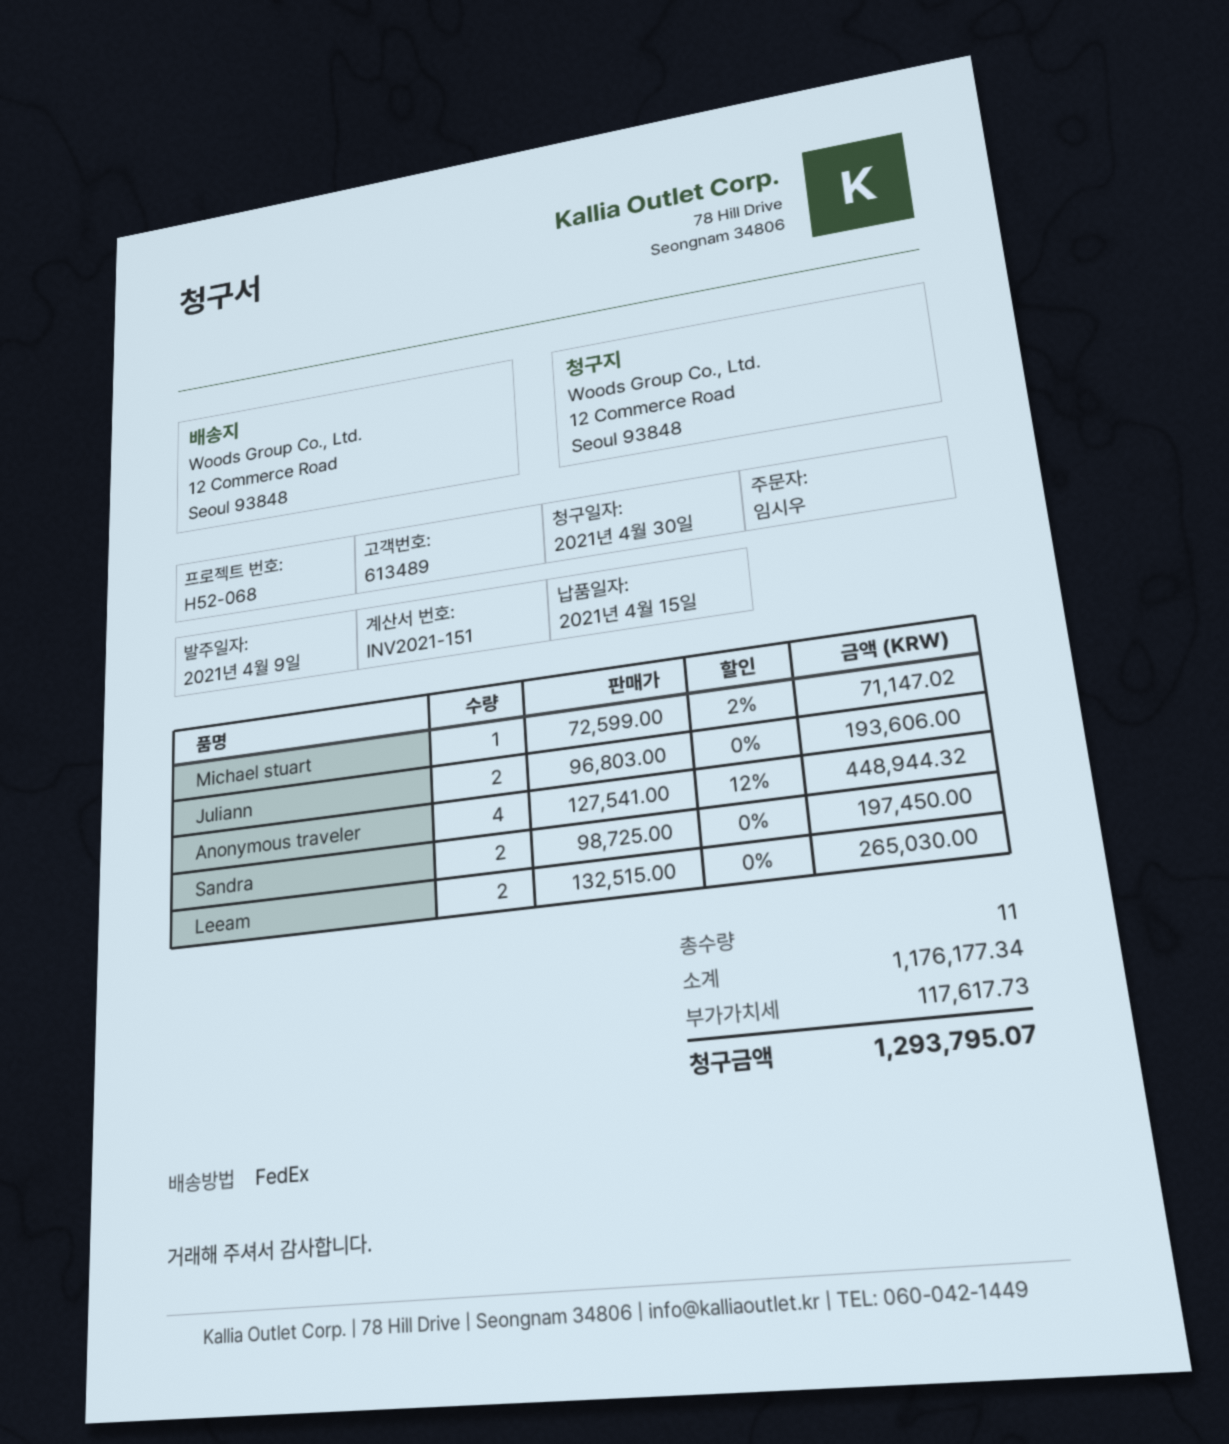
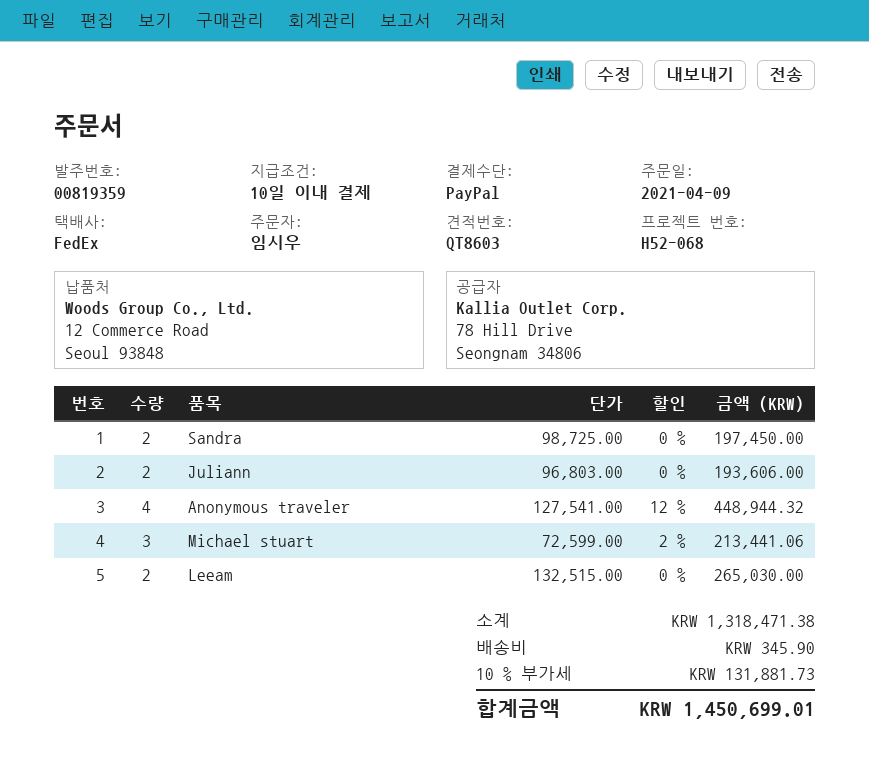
Michael stuart: 1 x 72599.00 - 2% = 71147.02 -> 3 x 72599.00 - 2% = 213441.06
subtotal: 1176177.34 -> 1318471.38
shipping: none -> 345.90
tax: 117617.73 -> 131881.73
total: 1293795.07 -> 1450699.01

